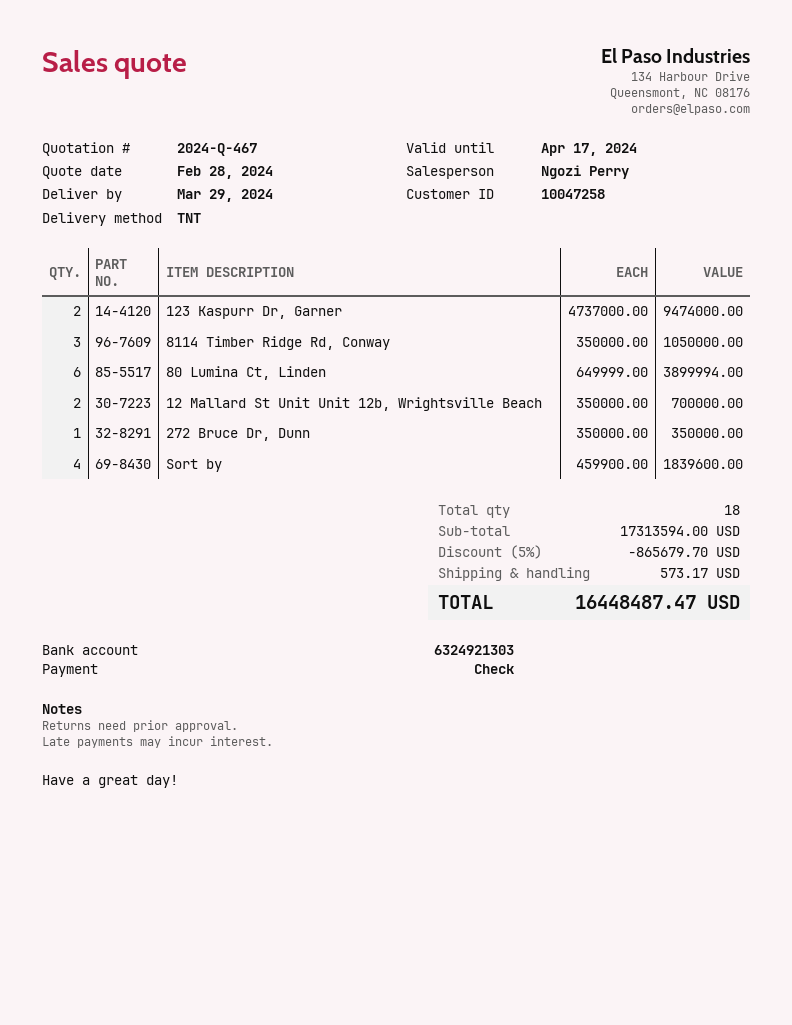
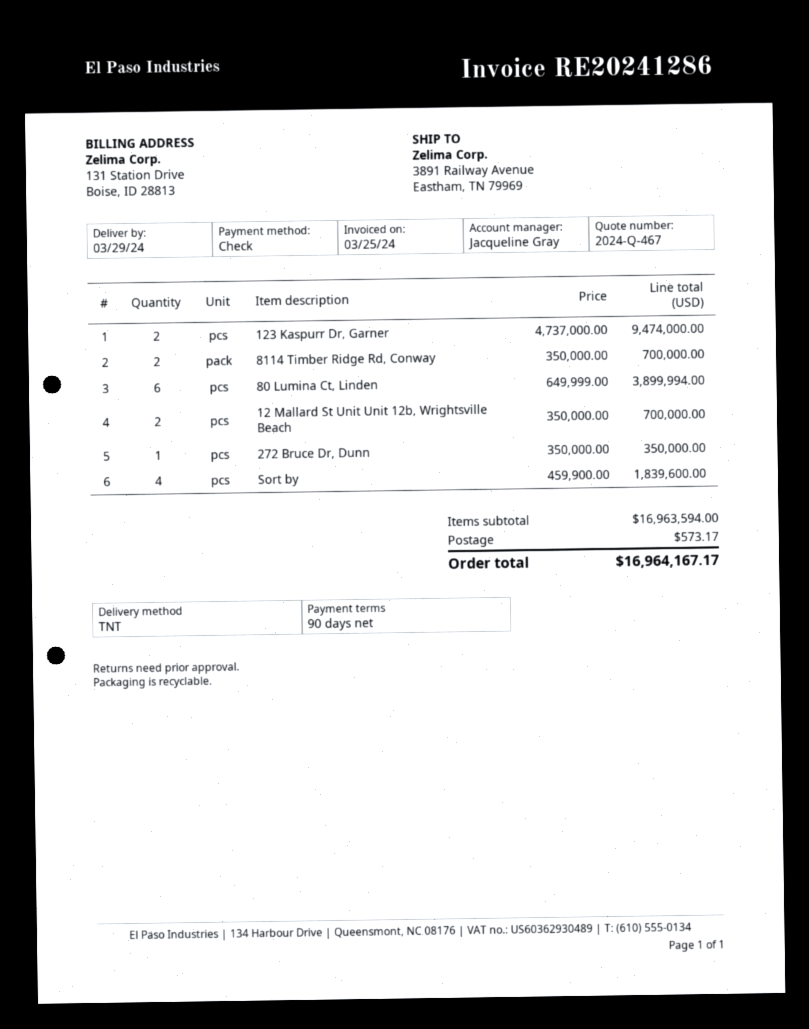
sales rep: Ngozi Perry -> Jacqueline Gray
8114 Timber Ridge Rd, Conway: 3 x 350000.00 = 1050000.00 -> 2 x 350000.00 = 700000.00
subtotal: 17313594.00 -> 16963594.00
discount: 5% = 865679.70 -> none
total: 16448487.47 -> 16964167.17

